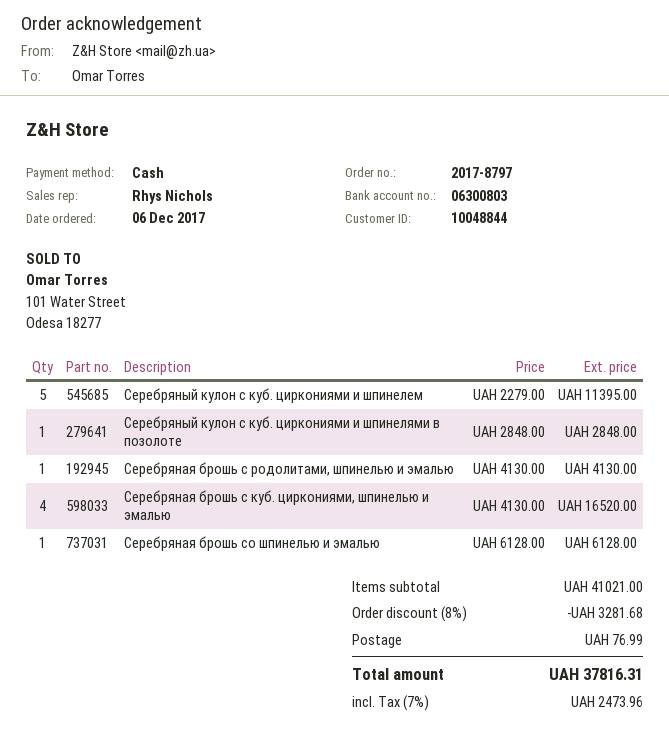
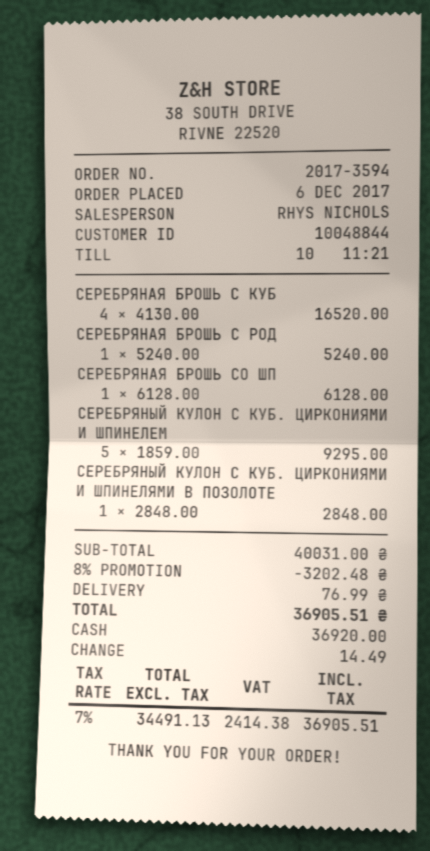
order number: 2017-8797 -> 2017-3594
Серебряный кулон с куб. циркониями и шпинелем: 5 x 2279.00 = 11395.00 -> 5 x 1859.00 = 9295.00
Серебряная брошь с родолитами, шпинелью и эмалью: 1 x 4130.00 = 4130.00 -> 1 x 5240.00 = 5240.00
subtotal: 41021.00 -> 40031.00
discount: 8% = 3281.68 -> 8% = 3202.48
tax: 7% = 2473.96 -> 7% = 2414.38
total: 37816.31 -> 36905.51

